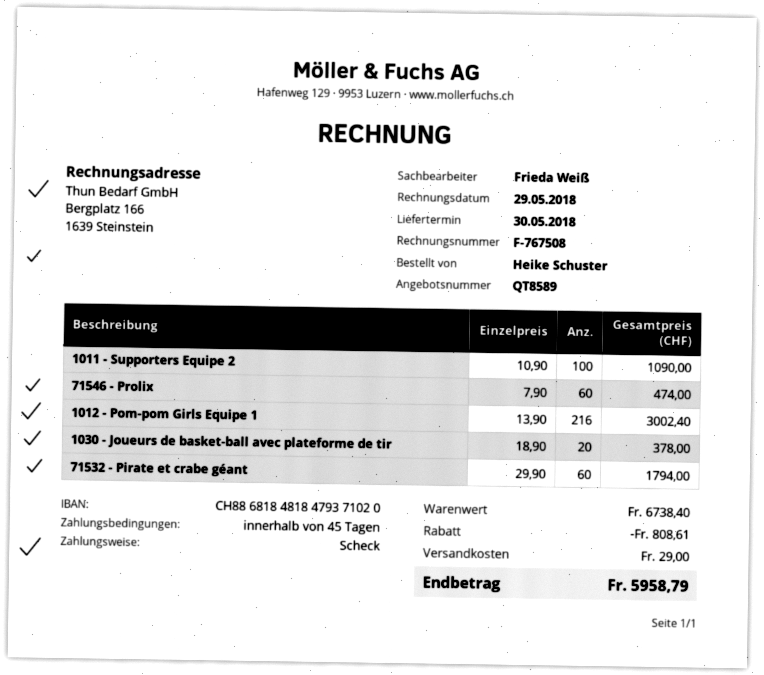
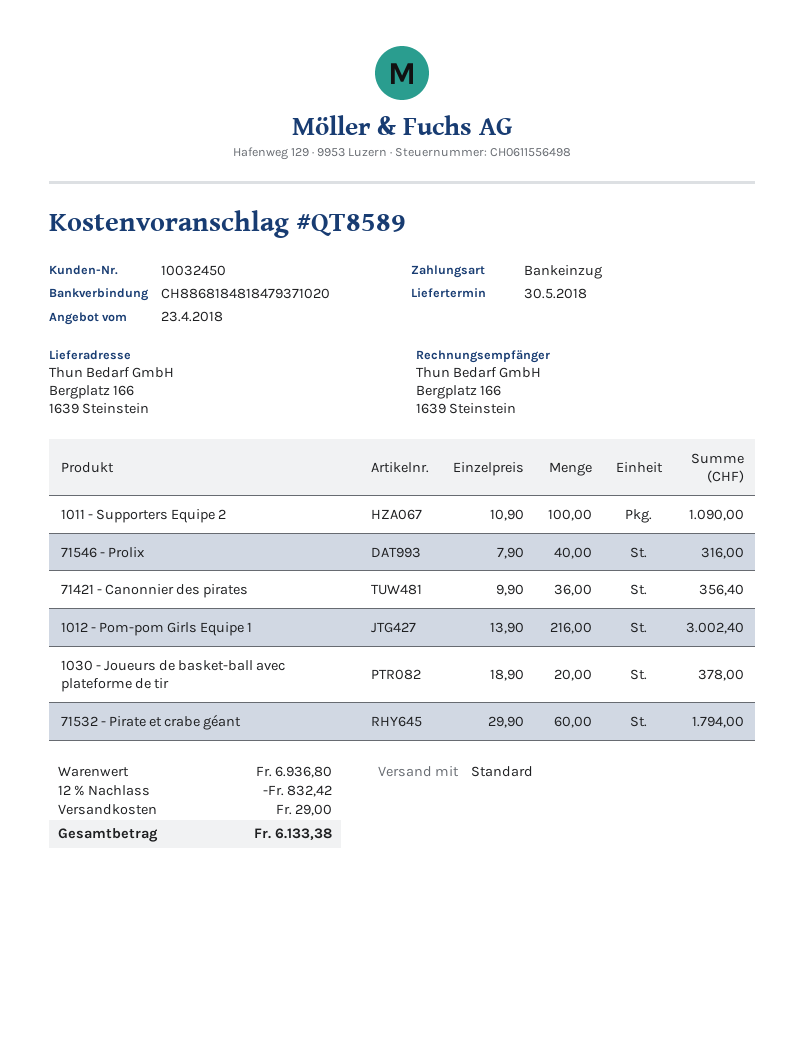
payment method: cheque -> direct debit
71546 - Prolix: 60 x 7.90 = 474.00 -> 40 x 7.90 = 316.00
71421 - Canonnier des pirates: none -> 36 x 9.90 = 356.40
subtotal: 6738.40 -> 6936.80
discount: 808.61 -> 832.42
total: 5958.79 -> 6133.38

